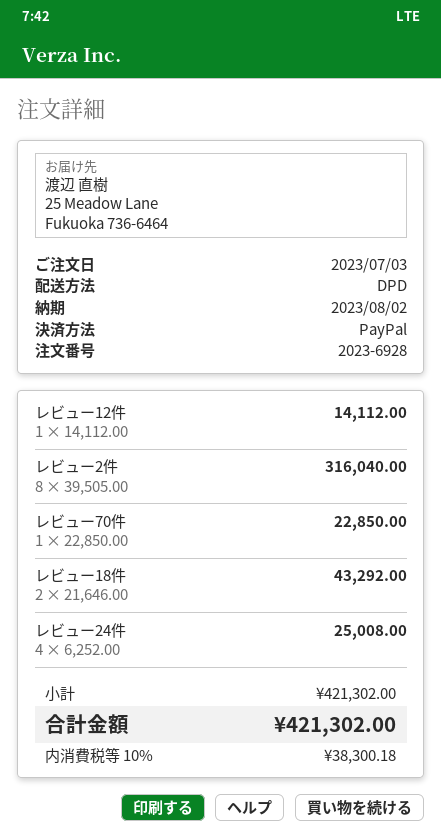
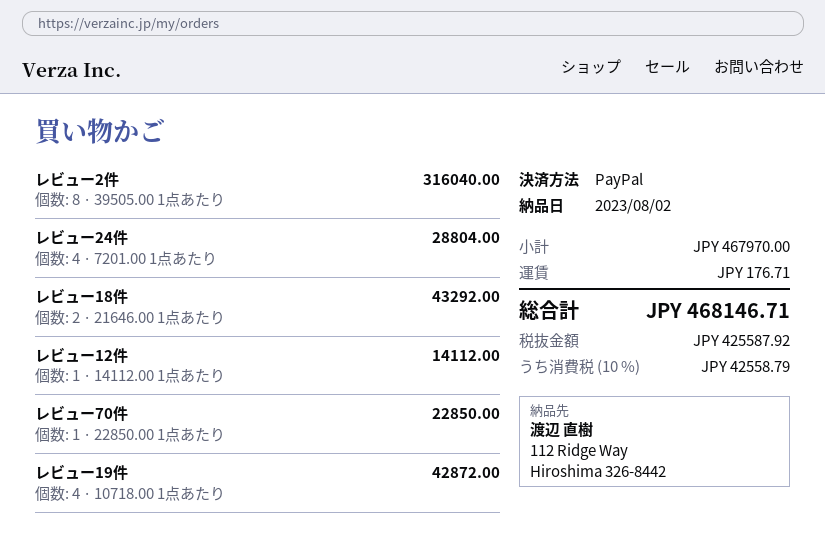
ship to: 25 Meadow Lane, Fukuoka 736-6464 -> 112 Ridge Way, Hiroshima 326-8442
レビュー24件: 4 x 6252.00 = 25008.00 -> 4 x 7201.00 = 28804.00
レビュー19件: none -> 4 x 10718.00 = 42872.00
subtotal: 421302.00 -> 467970.00
shipping: none -> 176.71
tax: 10% = 38300.18 -> 10% = 42558.79
total: 421302.00 -> 468146.71

